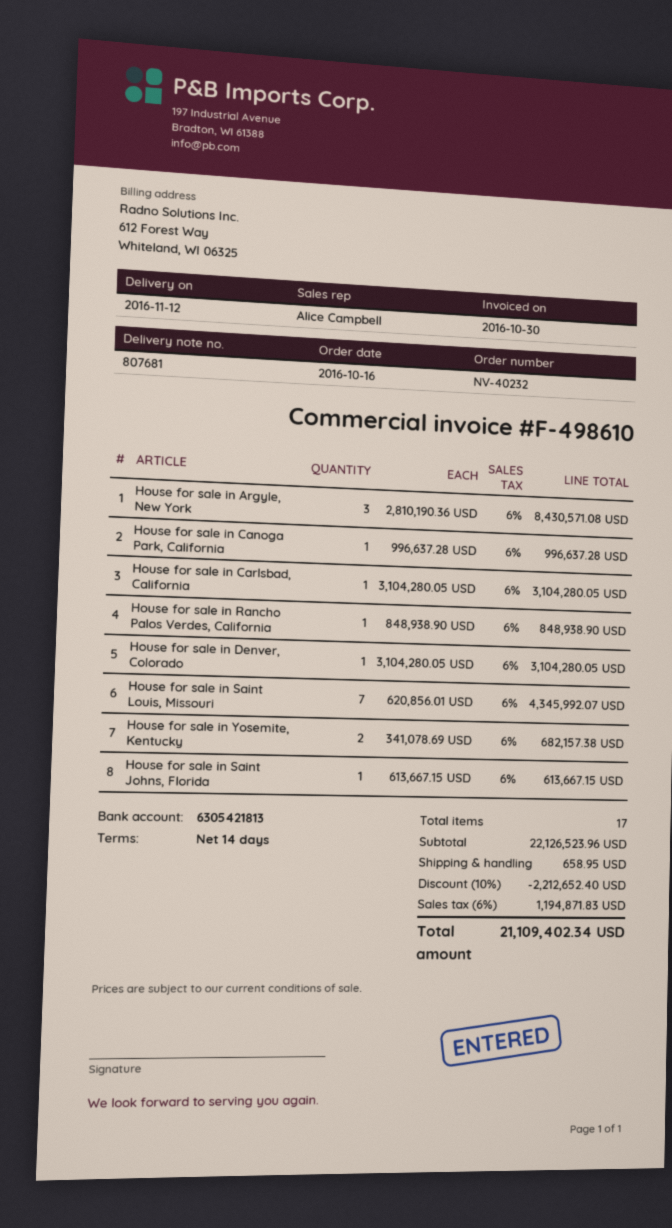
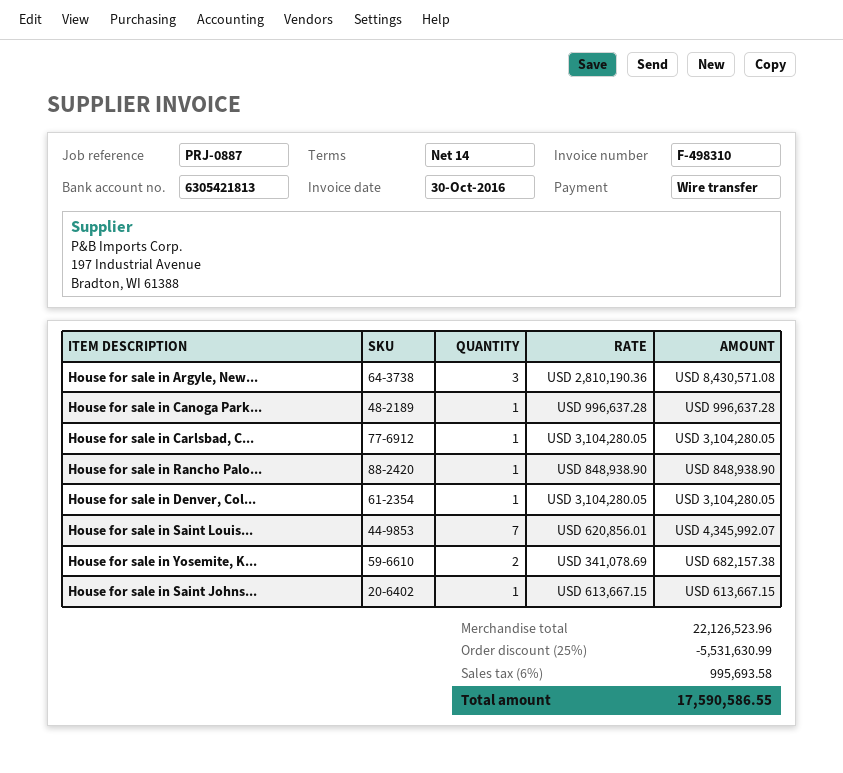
invoice number: F-498610 -> F-498310
discount: 10% = 2212652.40 -> 25% = 5531630.99
shipping: 658.95 -> none
tax: 6% = 1194871.83 -> 6% = 995693.58
total: 21109402.34 -> 17590586.55

